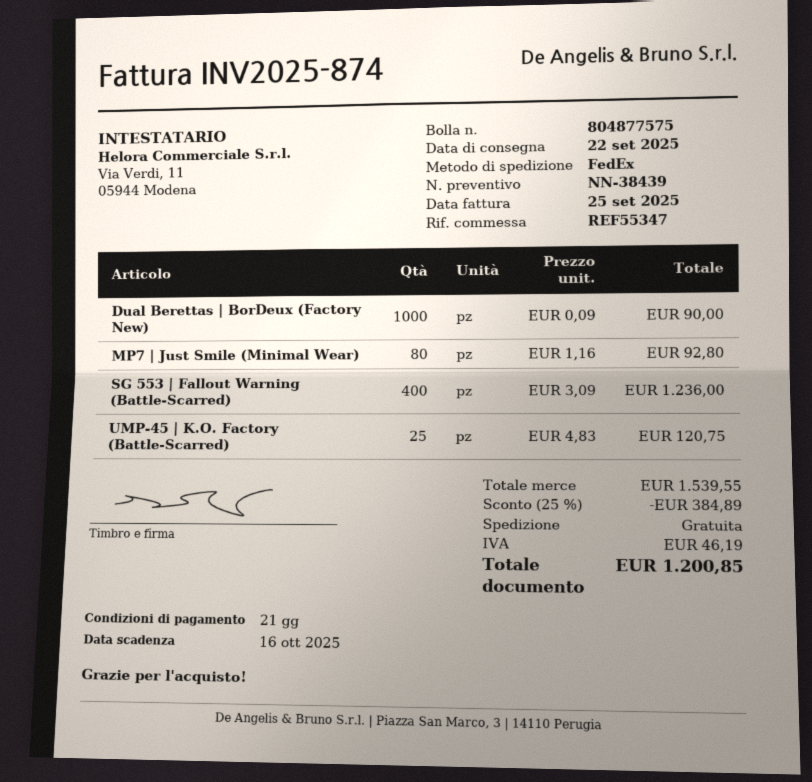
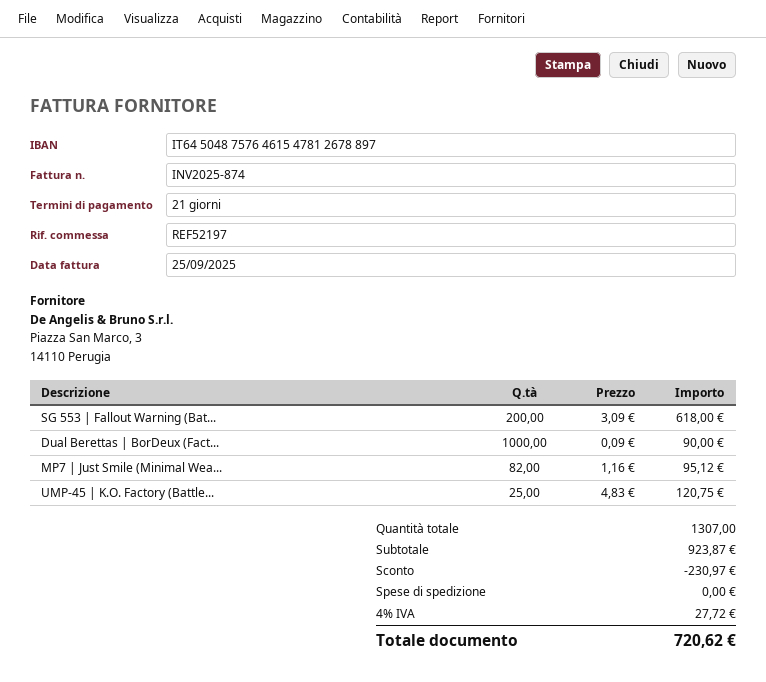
reference: REF55347 -> REF52197
MP7 | Just Smile (Minimal Wear): 80 x 1.16 = 92.80 -> 82 x 1.16 = 95.12
SG 553 | Fallout Warning (Battle-Scarred): 400 x 3.09 = 1236.00 -> 200 x 3.09 = 618.00
subtotal: 1539.55 -> 923.87
discount: 384.89 -> 230.97
tax: 46.19 -> 27.72
total: 1200.85 -> 720.62

